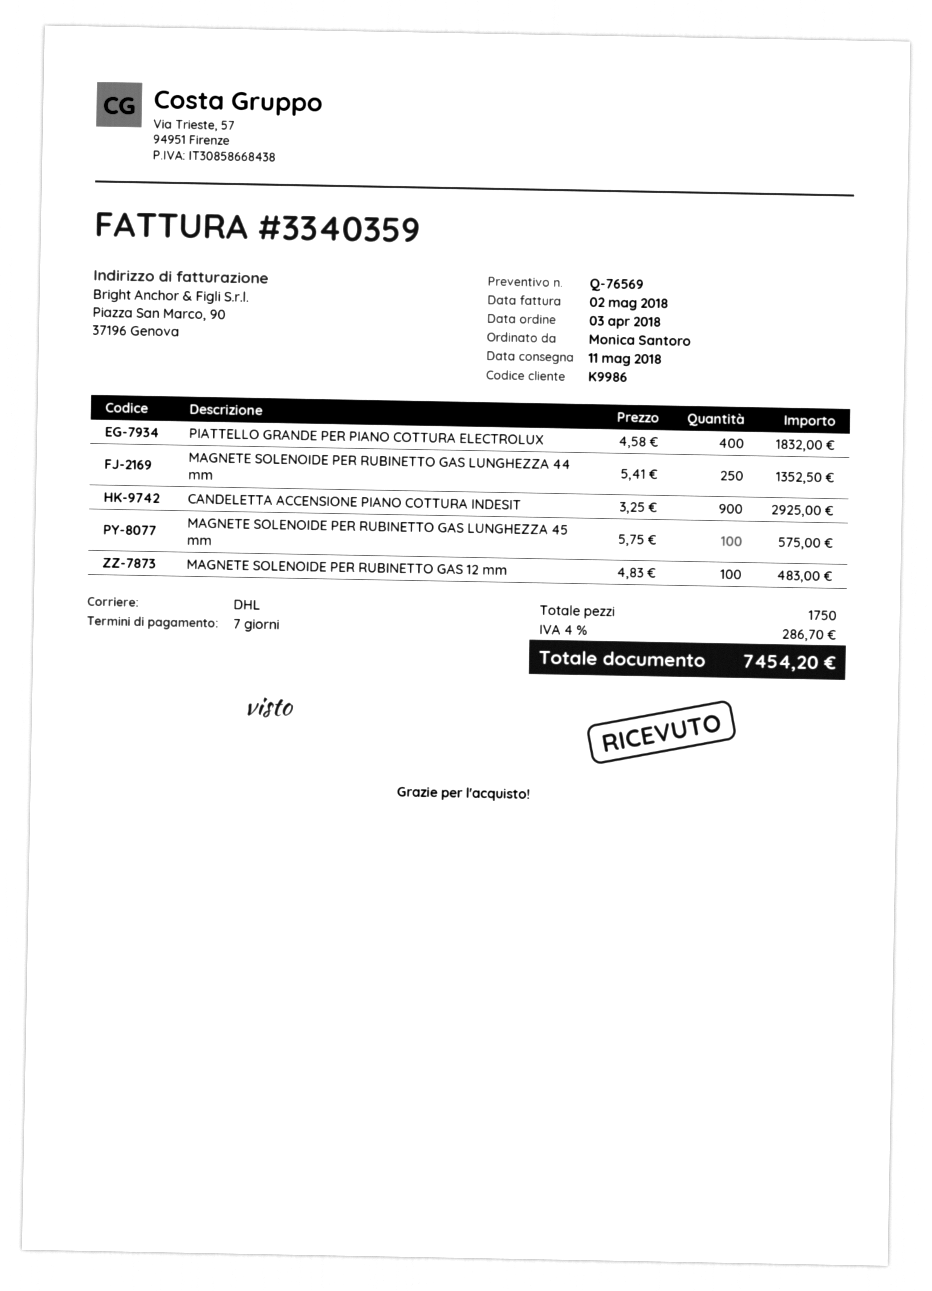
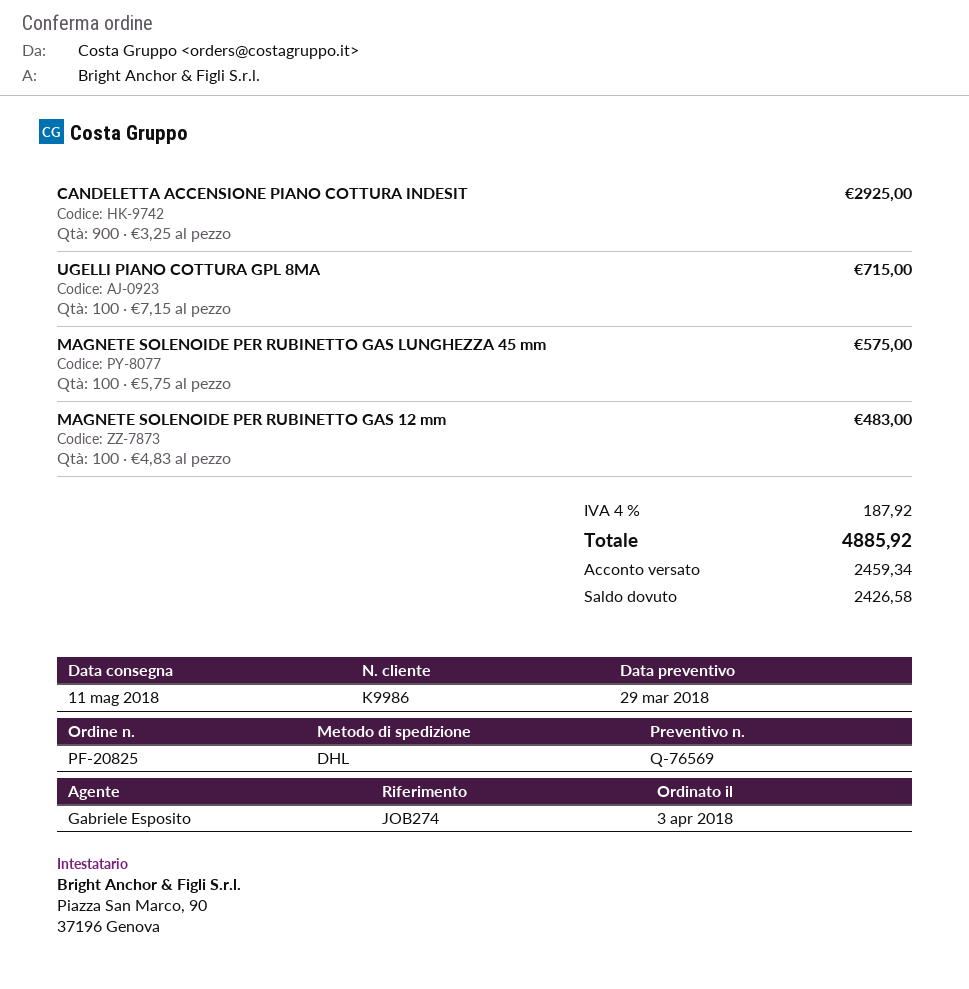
PIATTELLO GRANDE PER PIANO COTTURA ELECTROLUX: 400 x 4.58 = 1832.00 -> none
MAGNETE SOLENOIDE PER RUBINETTO GAS LUNGHEZZA 44 mm: 250 x 5.41 = 1352.50 -> none
UGELLI PIANO COTTURA GPL 8MA: none -> 100 x 7.15 = 715.00
tax: 4% = 286.70 -> 4% = 187.92
total: 7454.20 -> 4885.92

